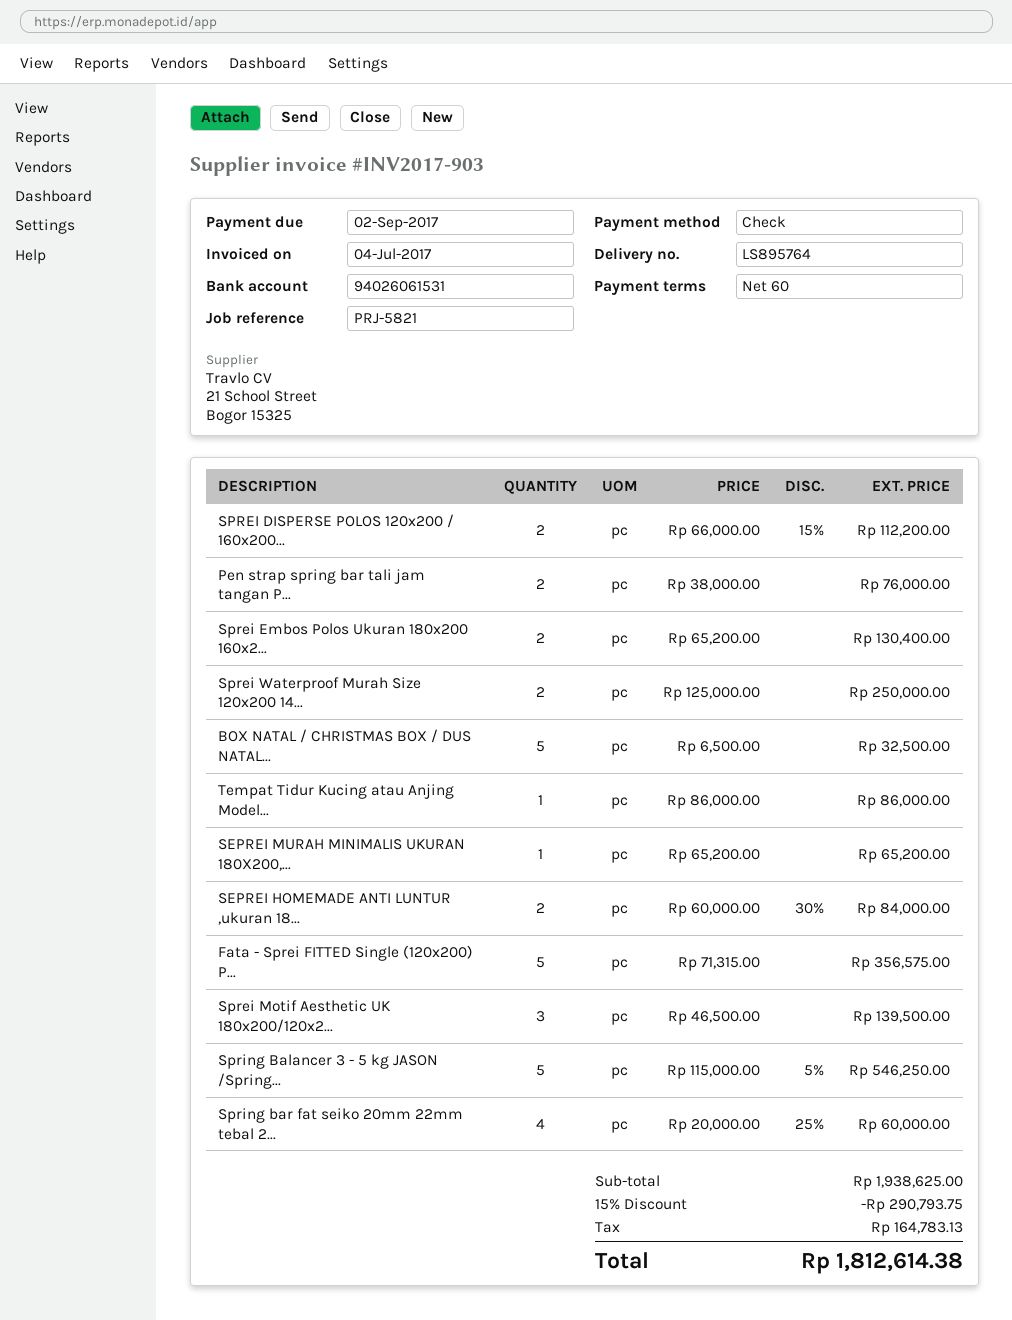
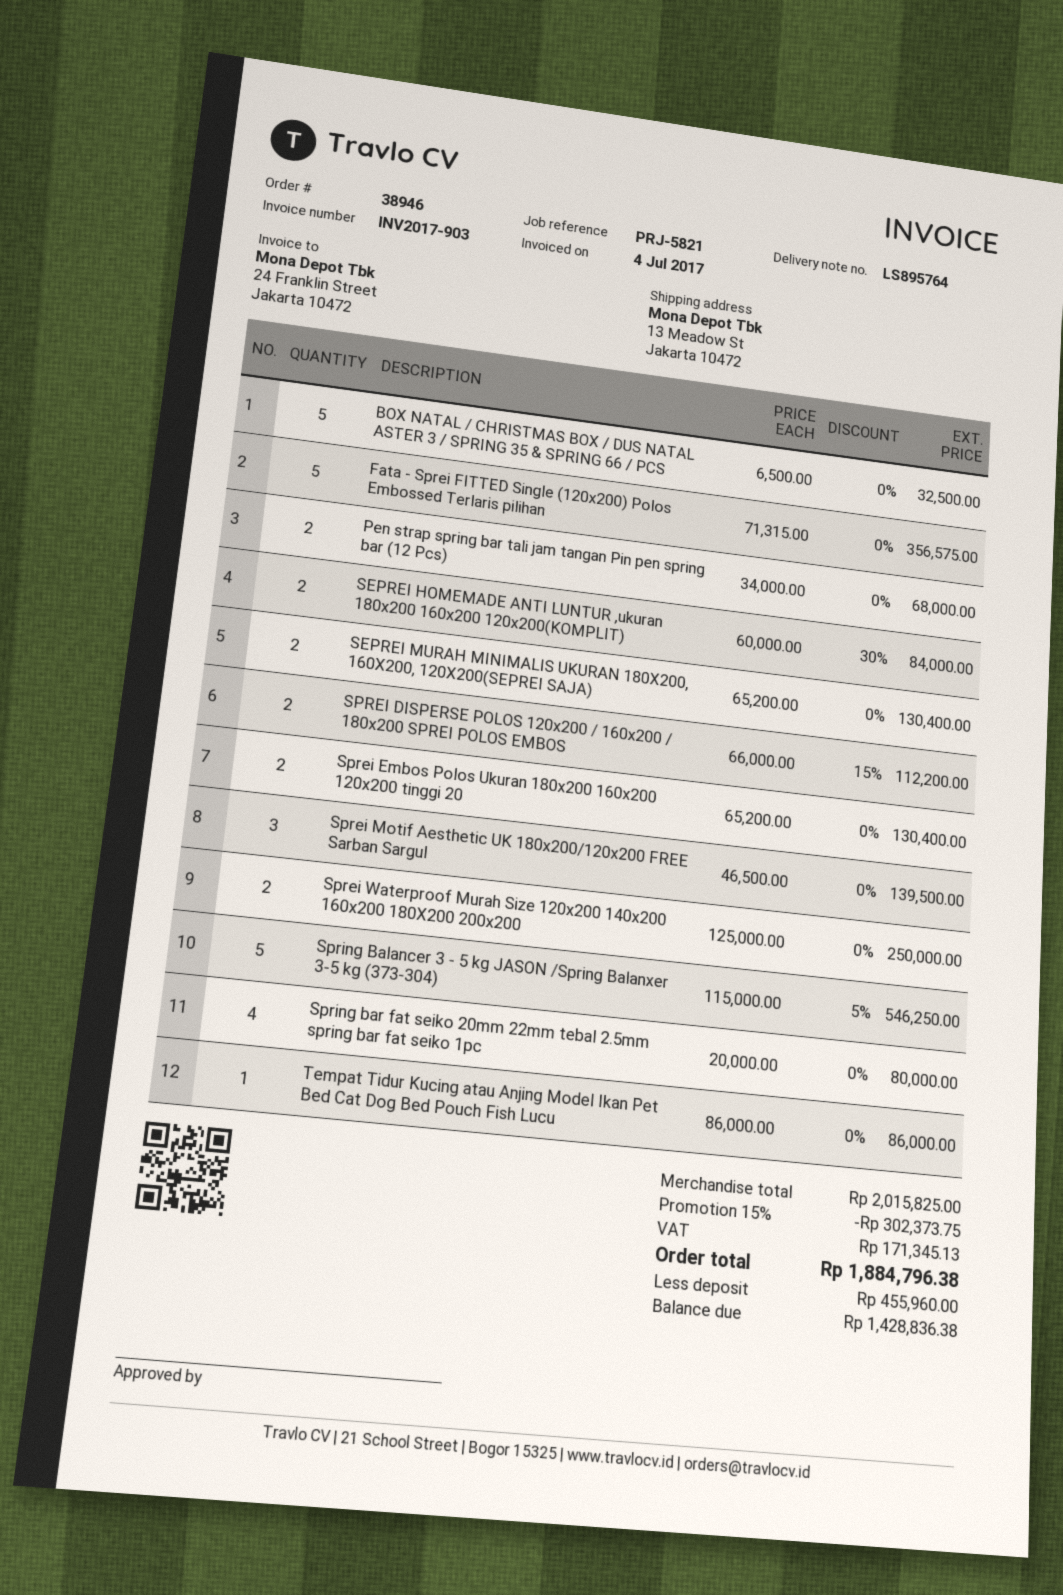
Pen strap spring bar tali jam tangan P...: 2 x 38000.00 = 76000.00 -> 2 x 34000.00 = 68000.00
SEPREI MURAH MINIMALIS UKURAN 180X200,...: 1 x 65200.00 = 65200.00 -> 2 x 65200.00 = 130400.00
Spring bar fat seiko 20mm 22mm tebal 2...: 4 x 20000.00 - 25% = 60000.00 -> 4 x 20000.00 = 80000.00
subtotal: 1938625.00 -> 2015825.00
discount: 15% = 290793.75 -> 15% = 302373.75
tax: 164783.13 -> 171345.13
total: 1812614.38 -> 1884796.38

